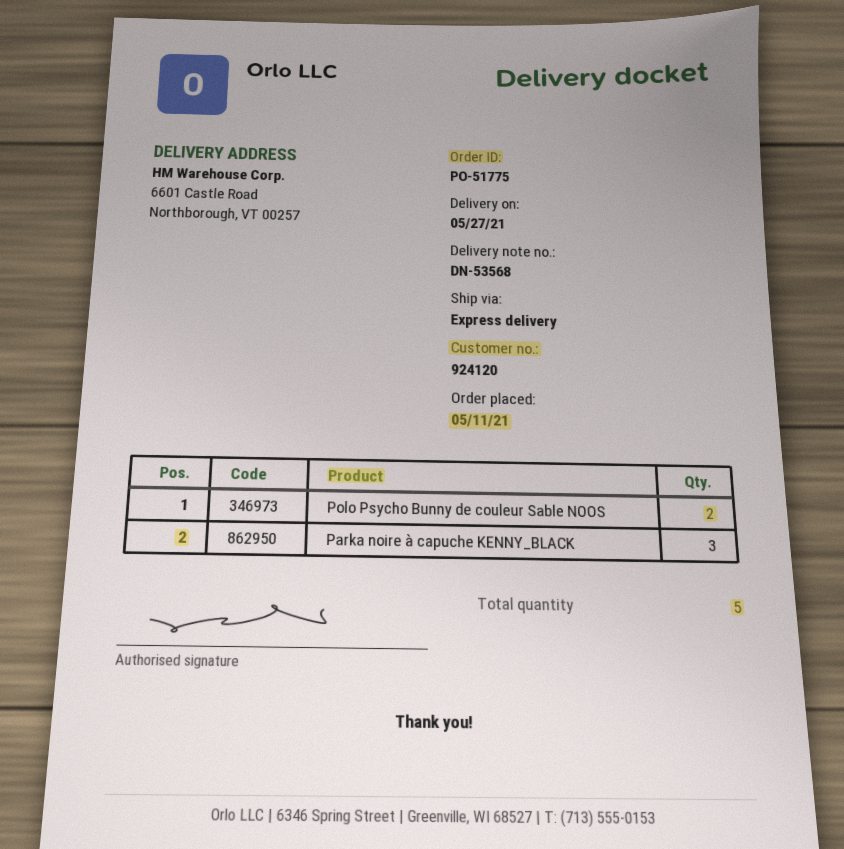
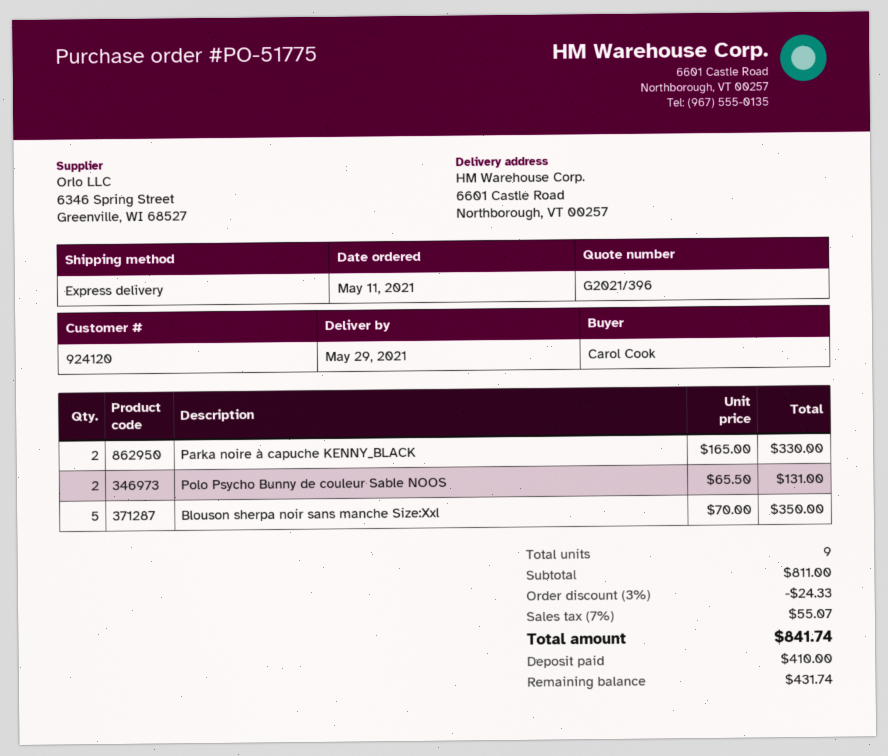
delivery date: 2021-05-27 -> 2021-05-29
Parka noire à capuche KENNY_BLACK: 3 -> 2
Blouson sherpa noir sans manche Size:Xxl: none -> 5
total quantity: 5 -> 9

